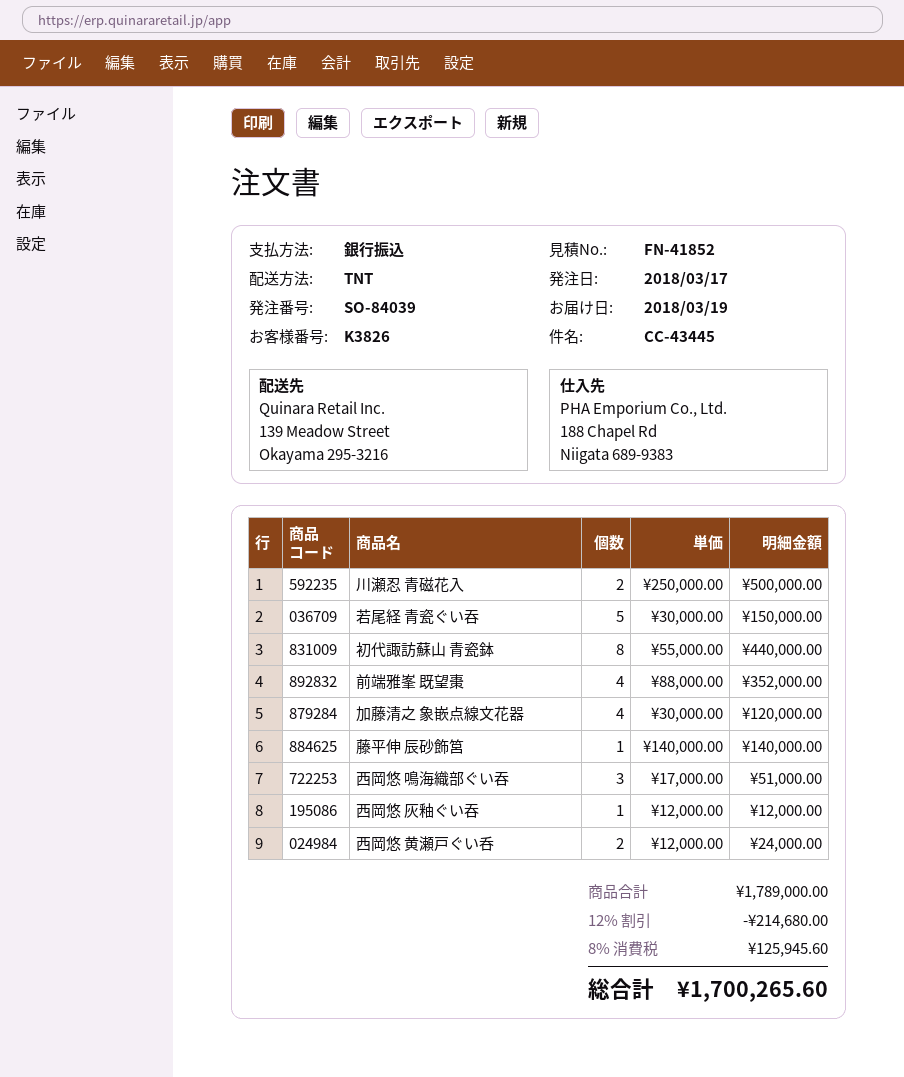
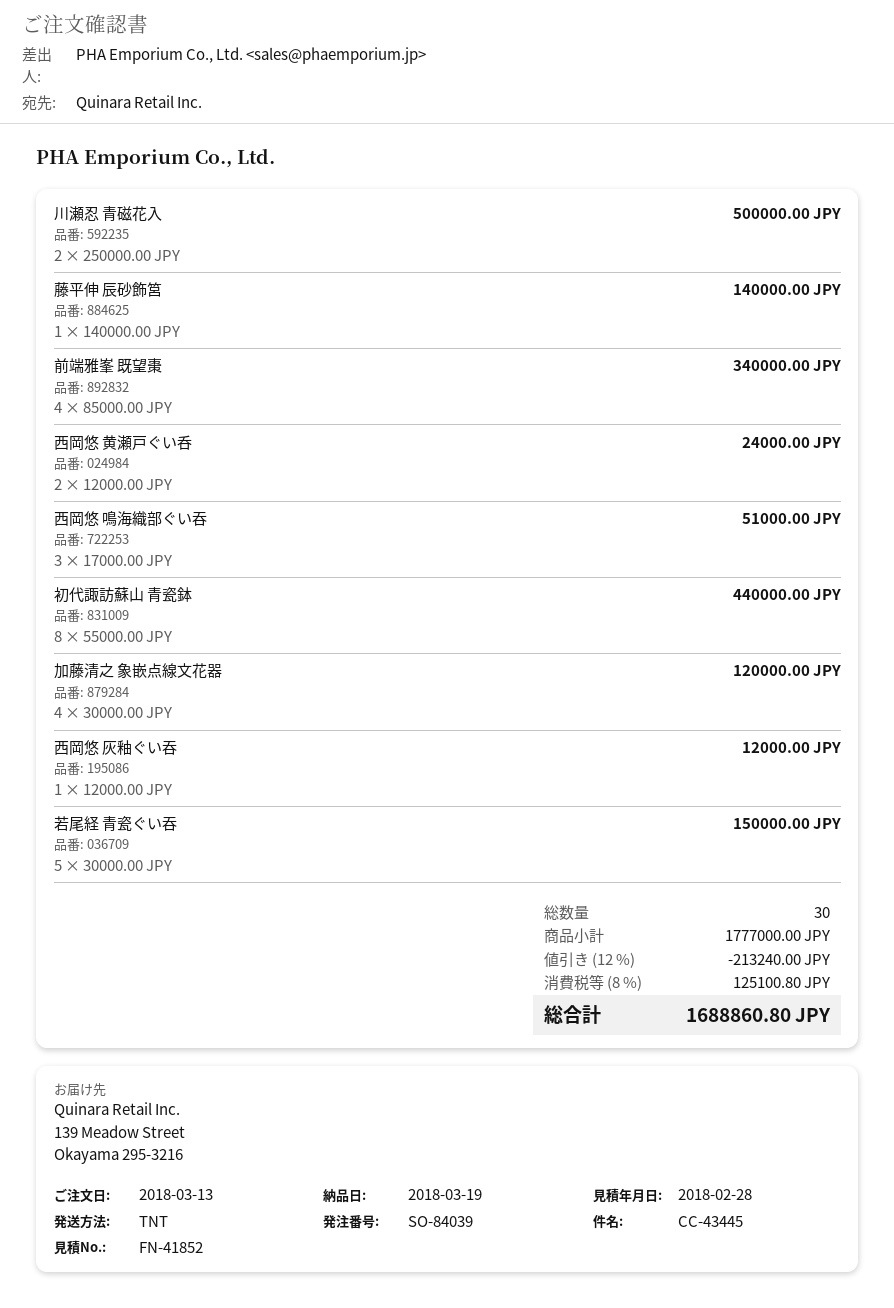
order date: 2018-03-17 -> 2018-03-13
前端雅峯 既望棗: 4 x 88000.00 = 352000.00 -> 4 x 85000.00 = 340000.00
subtotal: 1789000.00 -> 1777000.00
discount: 12% = 214680.00 -> 12% = 213240.00
tax: 8% = 125945.60 -> 8% = 125100.80
total: 1700265.60 -> 1688860.80

